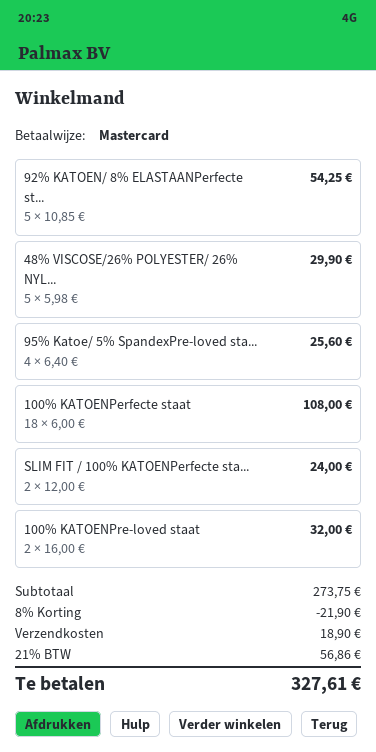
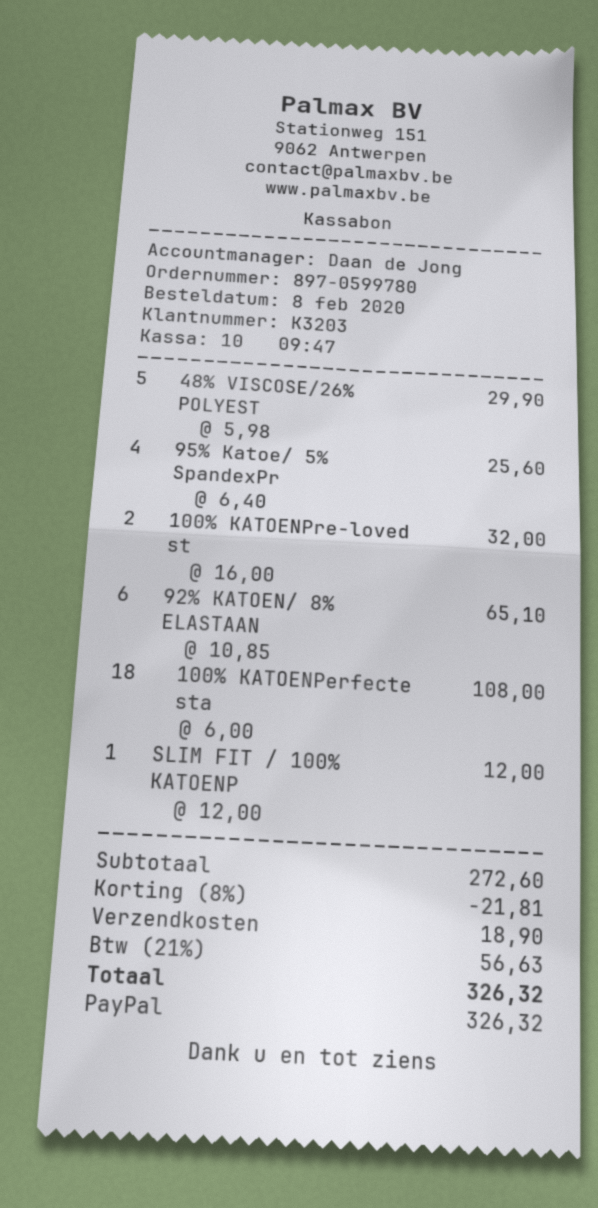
payment method: Mastercard -> PayPal
92% KATOEN/ 8% ELASTAANPerfecte st...: 5 x 10.85 = 54.25 -> 6 x 10.85 = 65.10
SLIM FIT / 100% KATOENPerfecte sta...: 2 x 12.00 = 24.00 -> 1 x 12.00 = 12.00
subtotal: 273.75 -> 272.60
discount: 8% = 21.90 -> 8% = 21.81
tax: 21% = 56.86 -> 21% = 56.63
total: 327.61 -> 326.32

